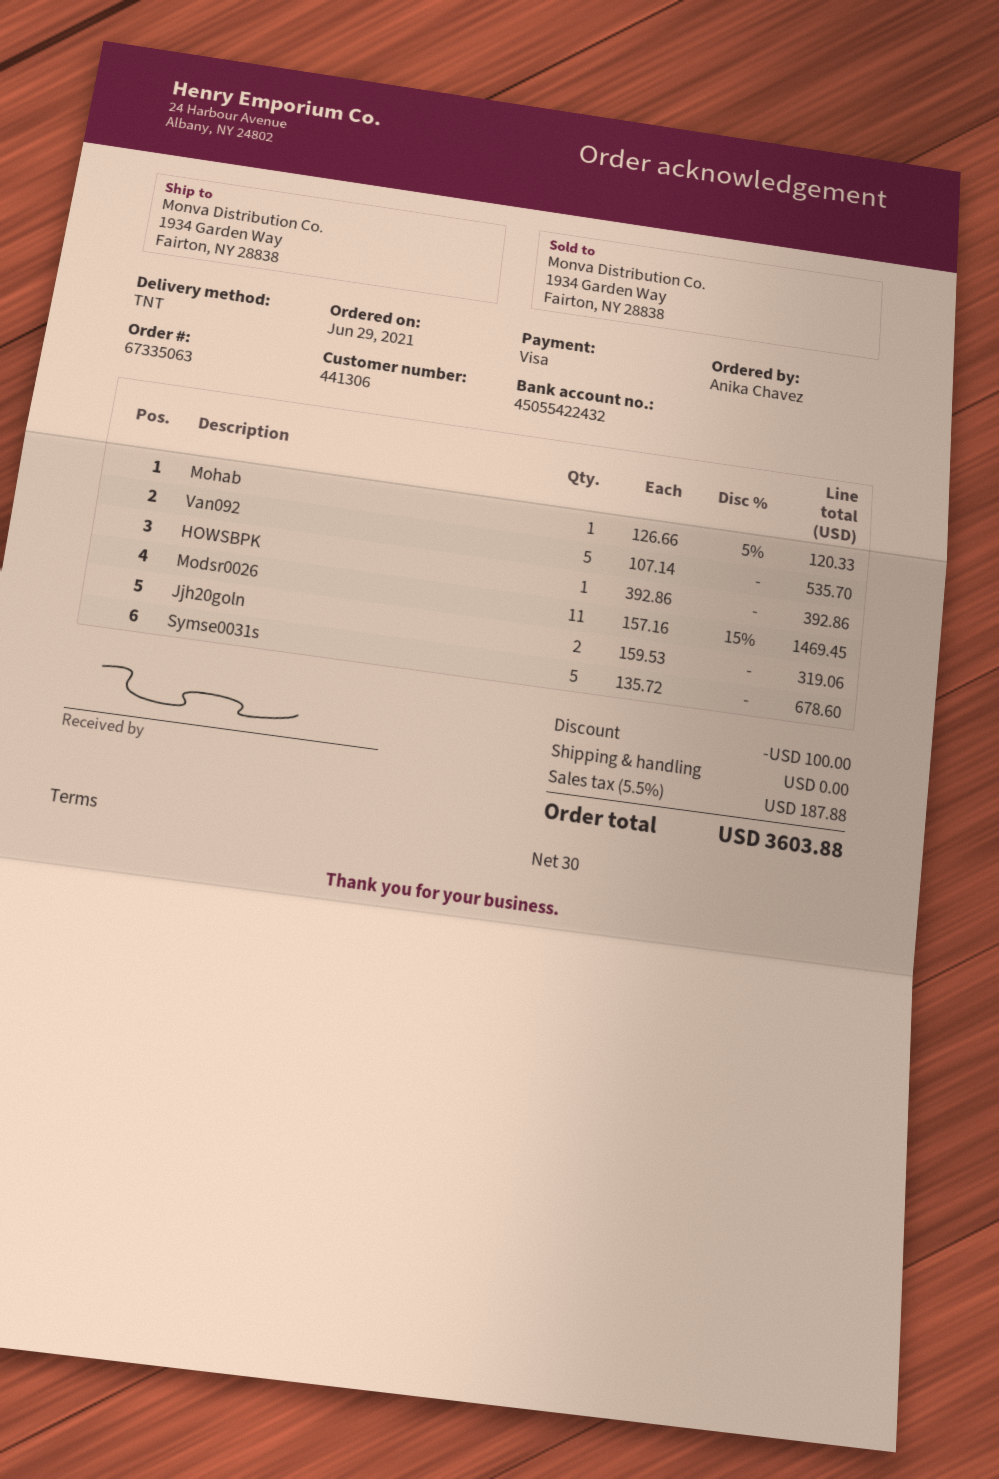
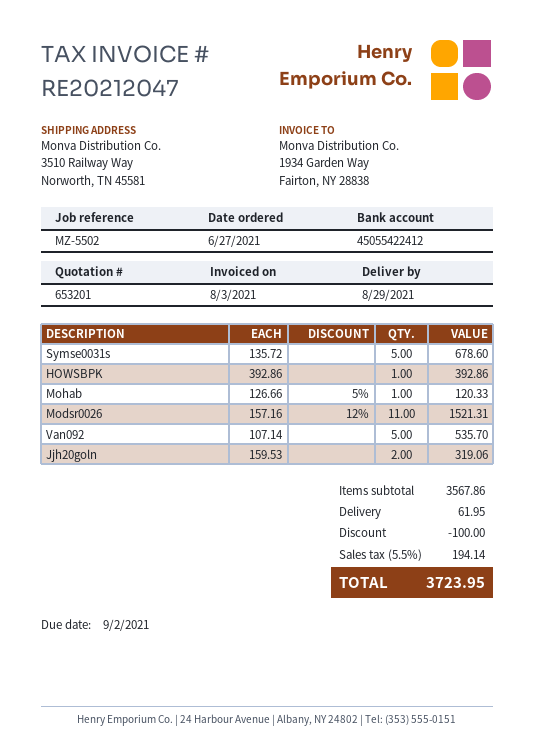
order date: 2021-06-29 -> 2021-06-27
bank account: 45055422432 -> 45055422412
ship to: 1934 Garden Way, Fairton, NY 28838 -> 3510 Railway Way, Norworth, TN 45581
Modsr0026: 11 x 157.16 - 15% = 1469.45 -> 11 x 157.16 - 12% = 1521.31
shipping: 0.00 -> 61.95
tax: 5.5% = 187.88 -> 5.5% = 194.14
total: 3603.88 -> 3723.95

